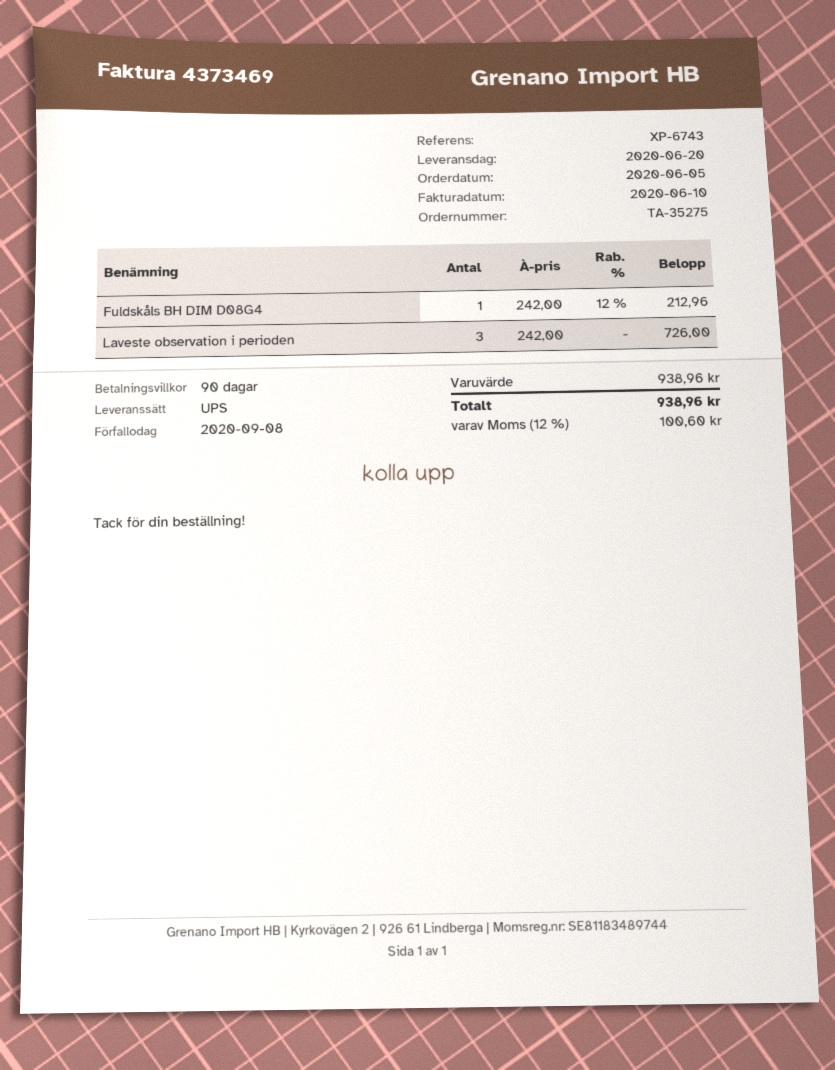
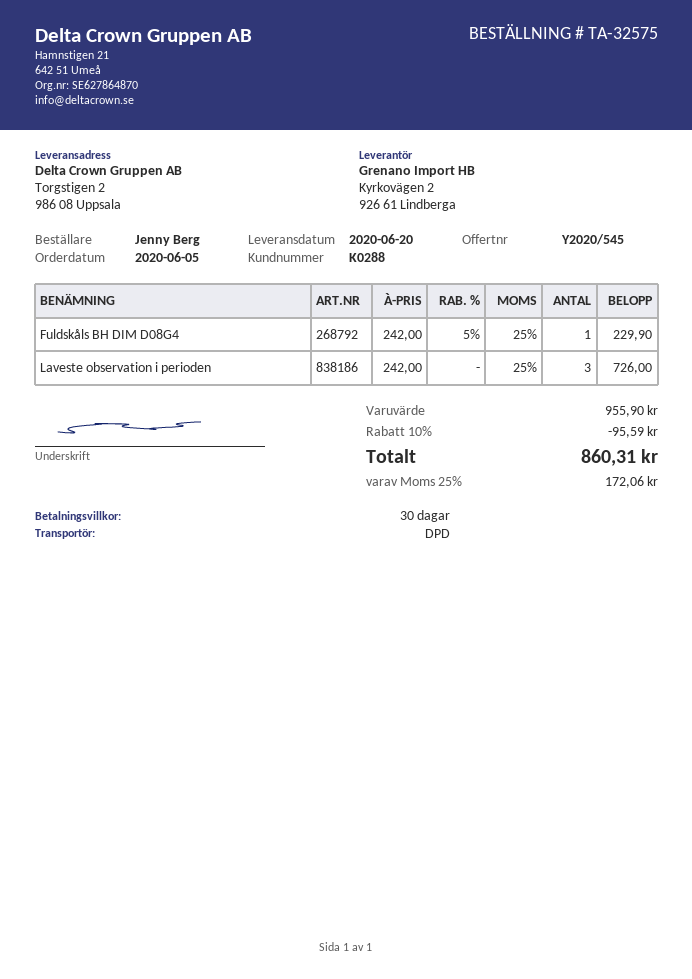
order number: TA-35275 -> TA-32575
payment terms: 90 days -> 30 days
shipping method: UPS -> DPD
Fuldskåls BH DIM D08G4: 1 x 242.00 - 12% = 212.96 -> 1 x 242.00 - 5% = 229.90
subtotal: 938.96 -> 955.90
discount: none -> 10% = 95.59
tax: 12% = 100.60 -> 25% = 172.06
total: 938.96 -> 860.31

